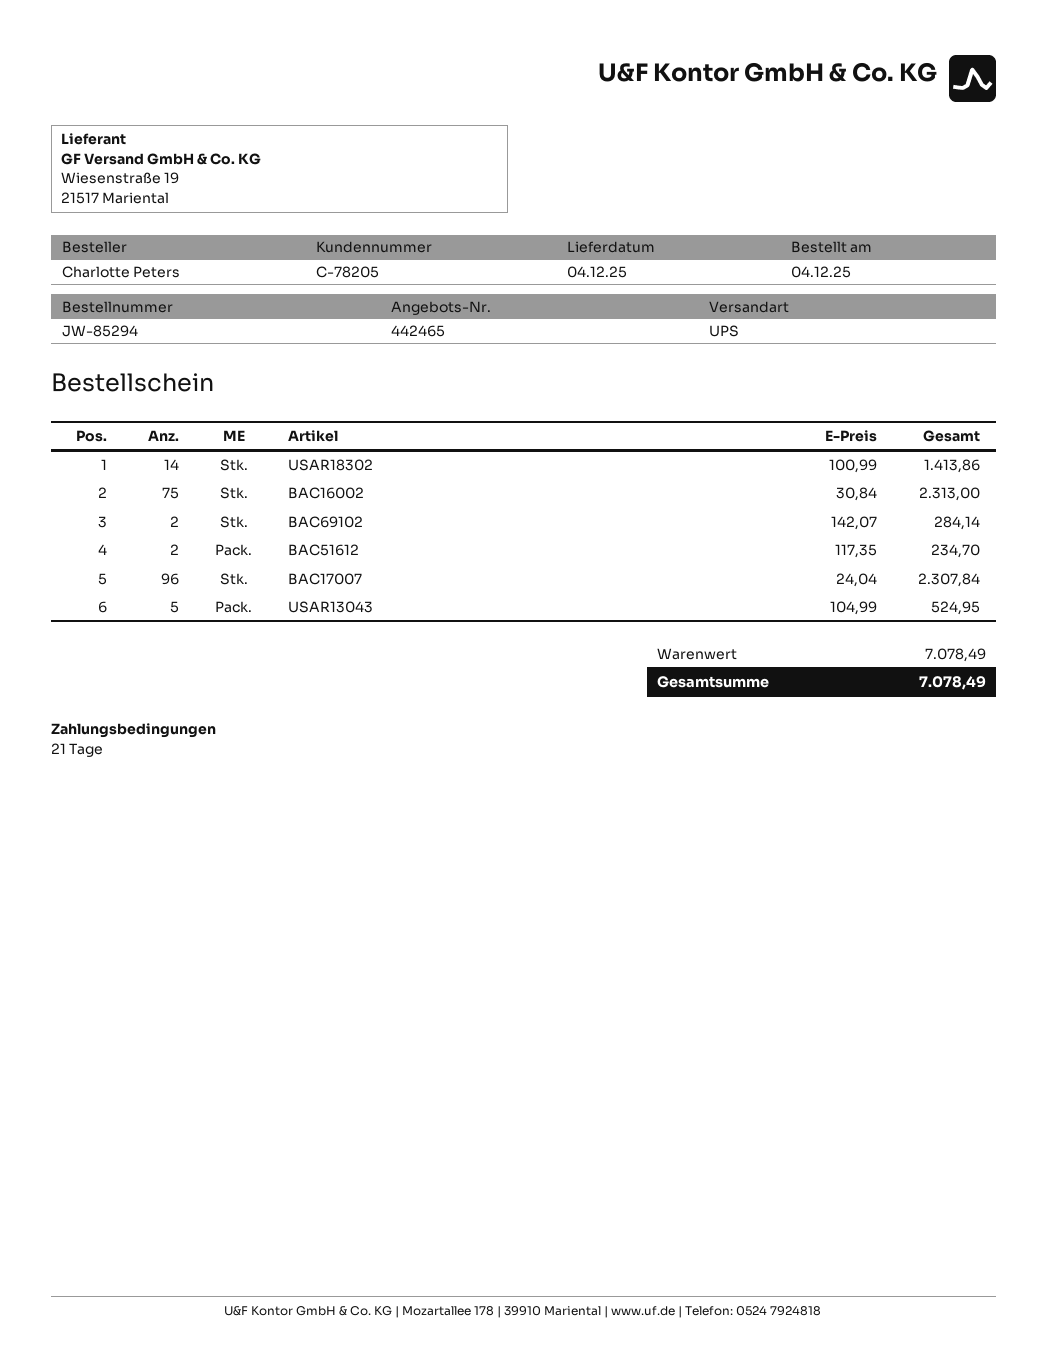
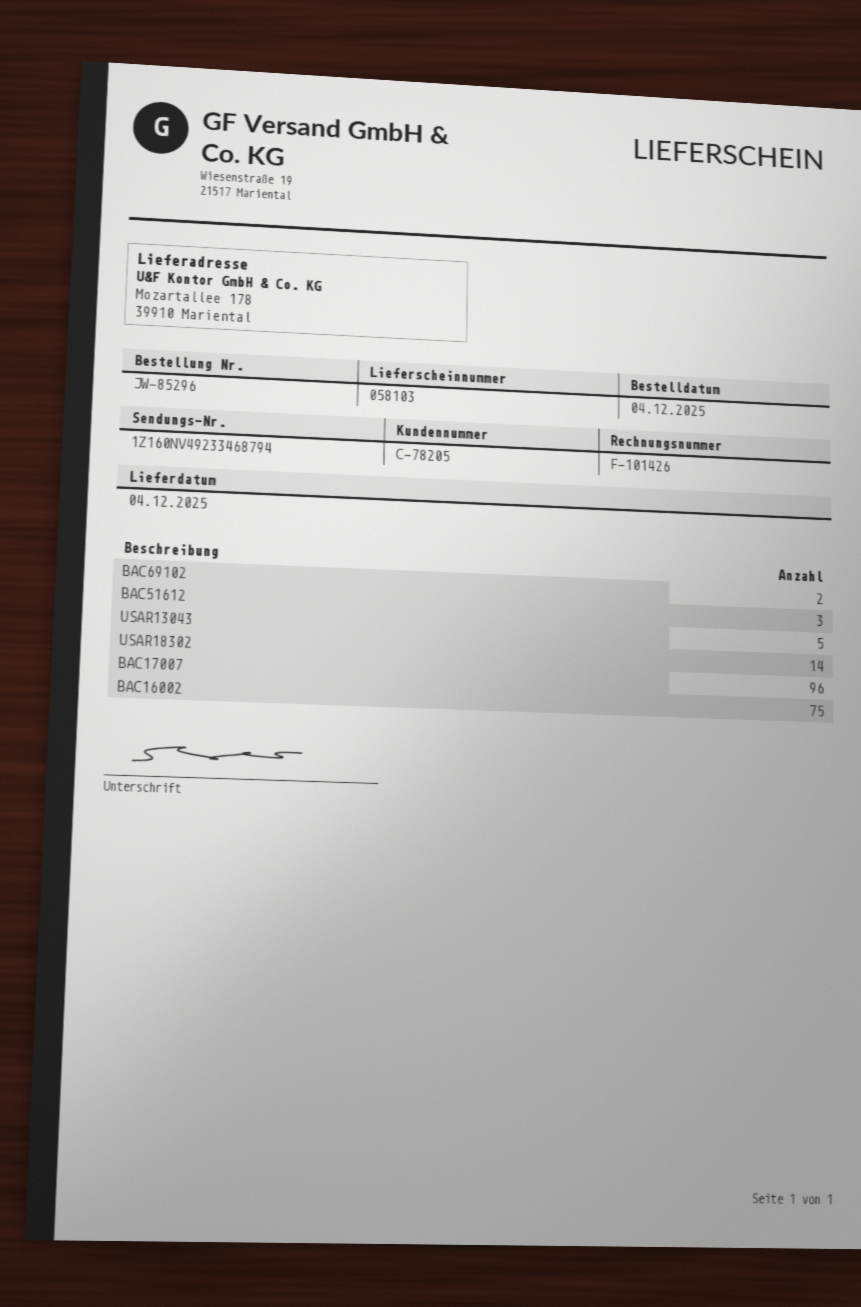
order number: JW-85294 -> JW-85296
BAC51612: 2 -> 3

